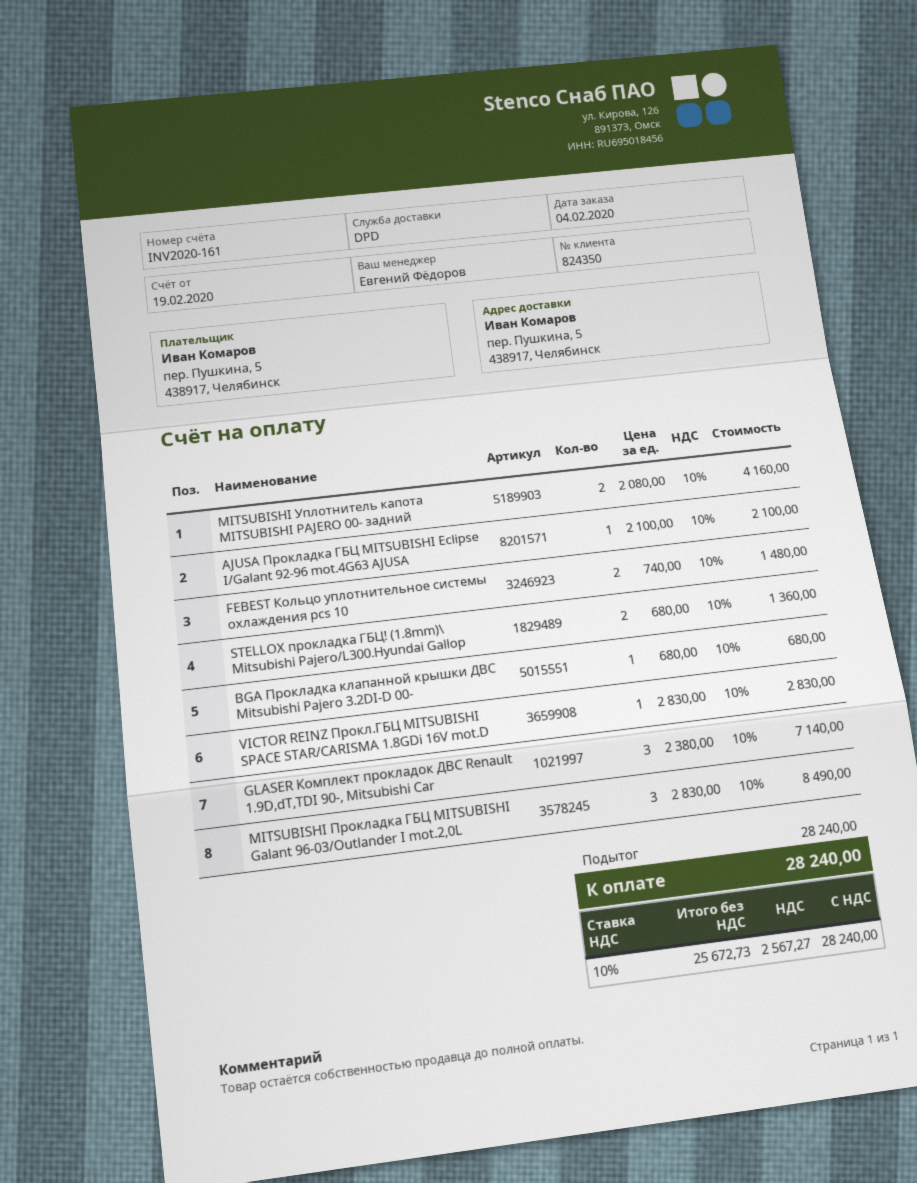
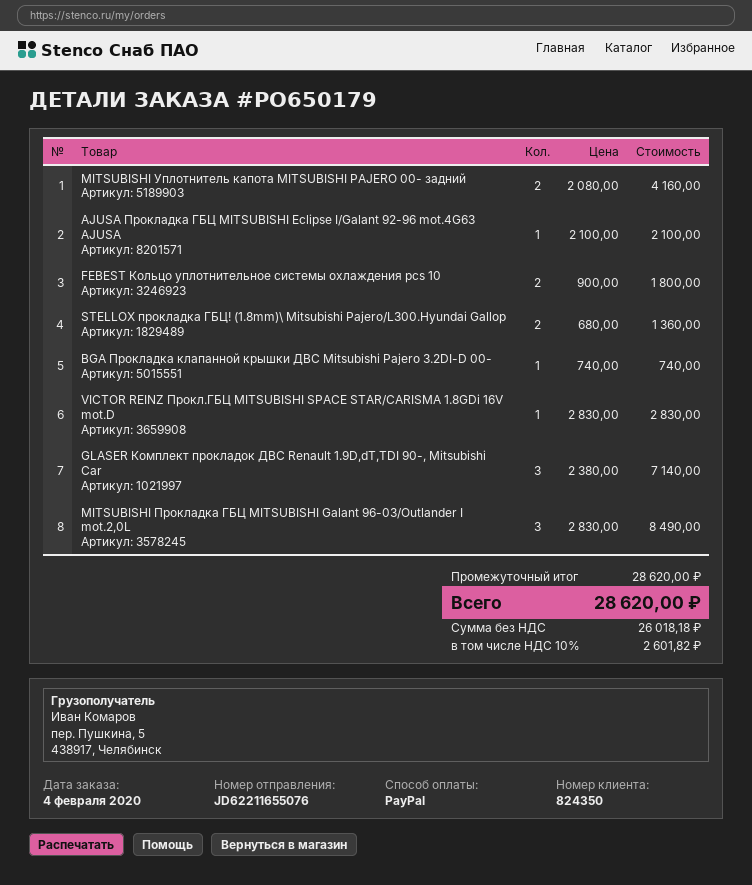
FEBEST Кольцо уплотнительное системы охлаждения pcs 10: 2 x 740.00 = 1480.00 -> 2 x 900.00 = 1800.00
BGA Прокладка клапанной крышки ДВС Mitsubishi Pajero 3.2DI-D 00-: 1 x 680.00 = 680.00 -> 1 x 740.00 = 740.00
subtotal: 28240.00 -> 28620.00
net: 25672.73 -> 26018.18
tax: 10% = 2567.27 -> 10% = 2601.82
total: 28240.00 -> 28620.00

